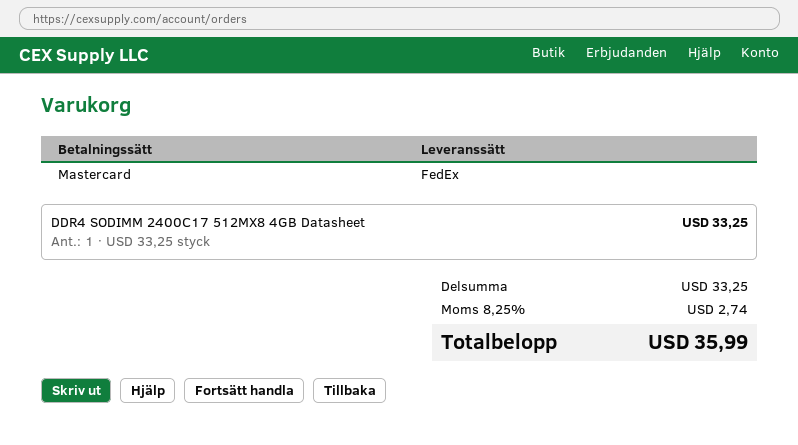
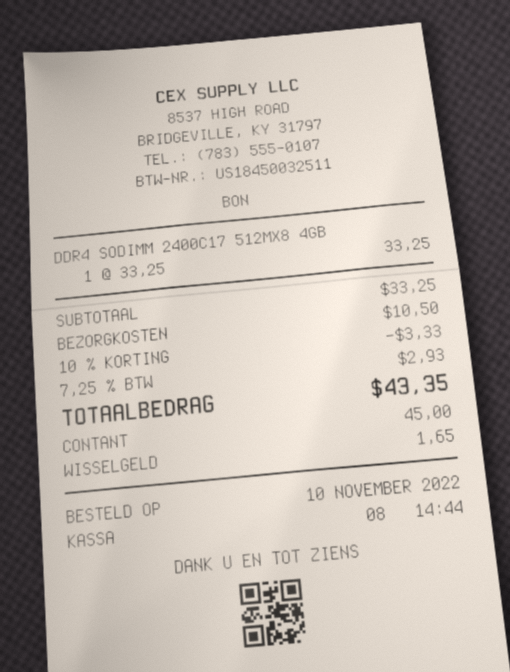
payment method: Mastercard -> cash
discount: none -> 10% = 3.33
shipping: none -> 10.50
tax: 8.25% = 2.74 -> 7.25% = 2.93
total: 35.99 -> 43.35

